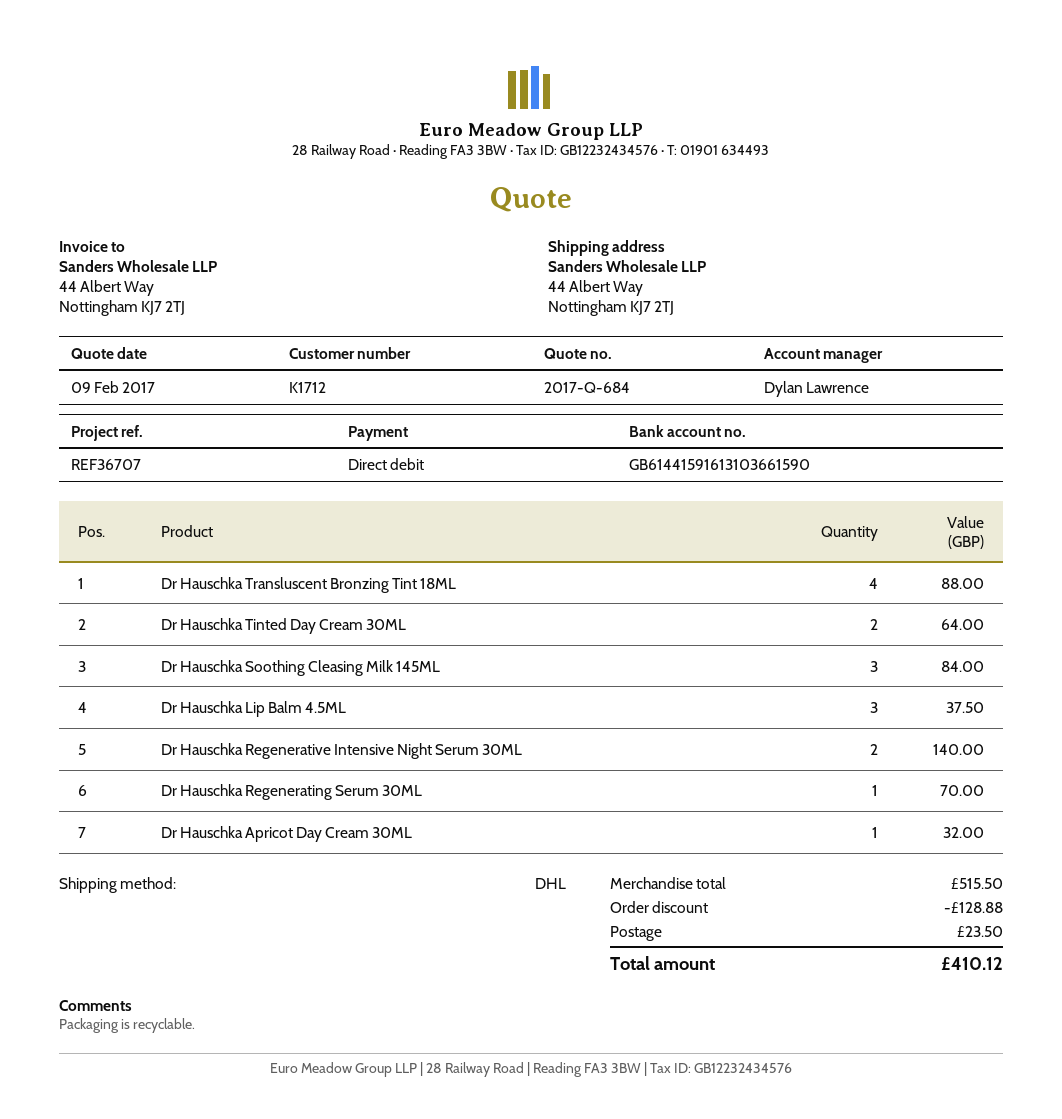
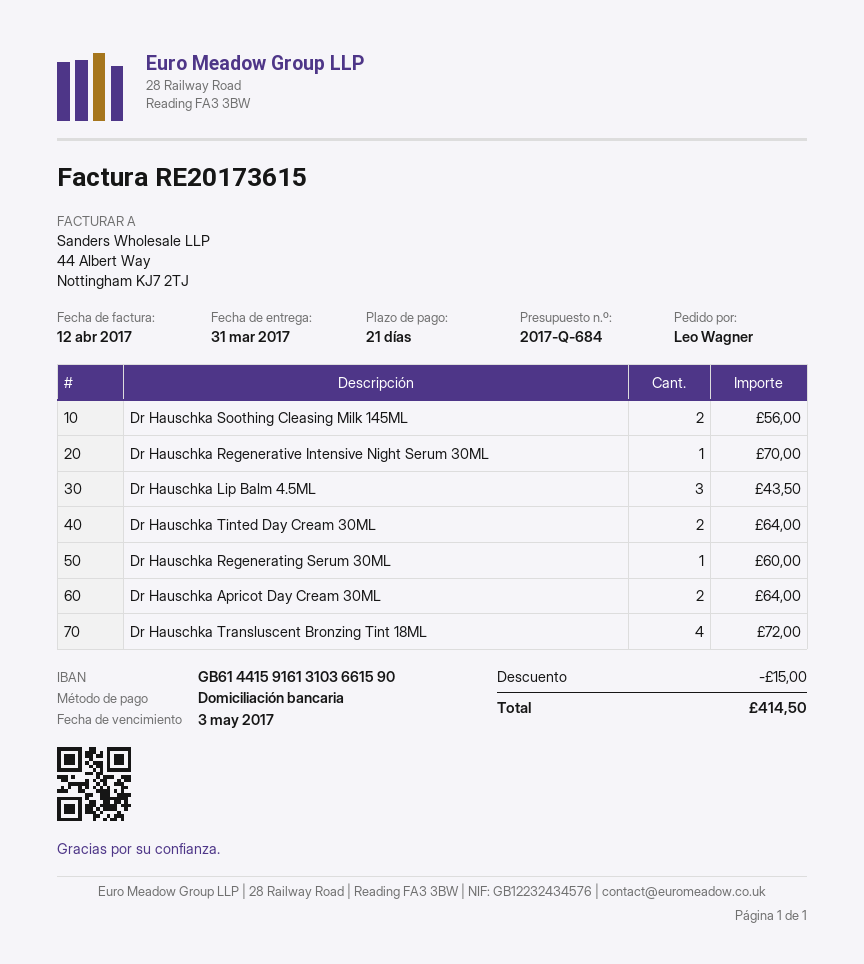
Dr Hauschka Transluscent Bronzing Tint 18ML: 4 for 88.00 -> 4 for 72.00
Dr Hauschka Soothing Cleasing Milk 145ML: 3 for 84.00 -> 2 for 56.00
Dr Hauschka Lip Balm 4.5ML: 3 for 37.50 -> 3 for 43.50
Dr Hauschka Regenerative Intensive Night Serum 30ML: 2 for 140.00 -> 1 for 70.00
Dr Hauschka Regenerating Serum 30ML: 1 for 70.00 -> 1 for 60.00
Dr Hauschka Apricot Day Cream 30ML: 1 for 32.00 -> 2 for 64.00
discount: 128.88 -> 15.00
shipping: 23.50 -> none
total: 410.12 -> 414.50

